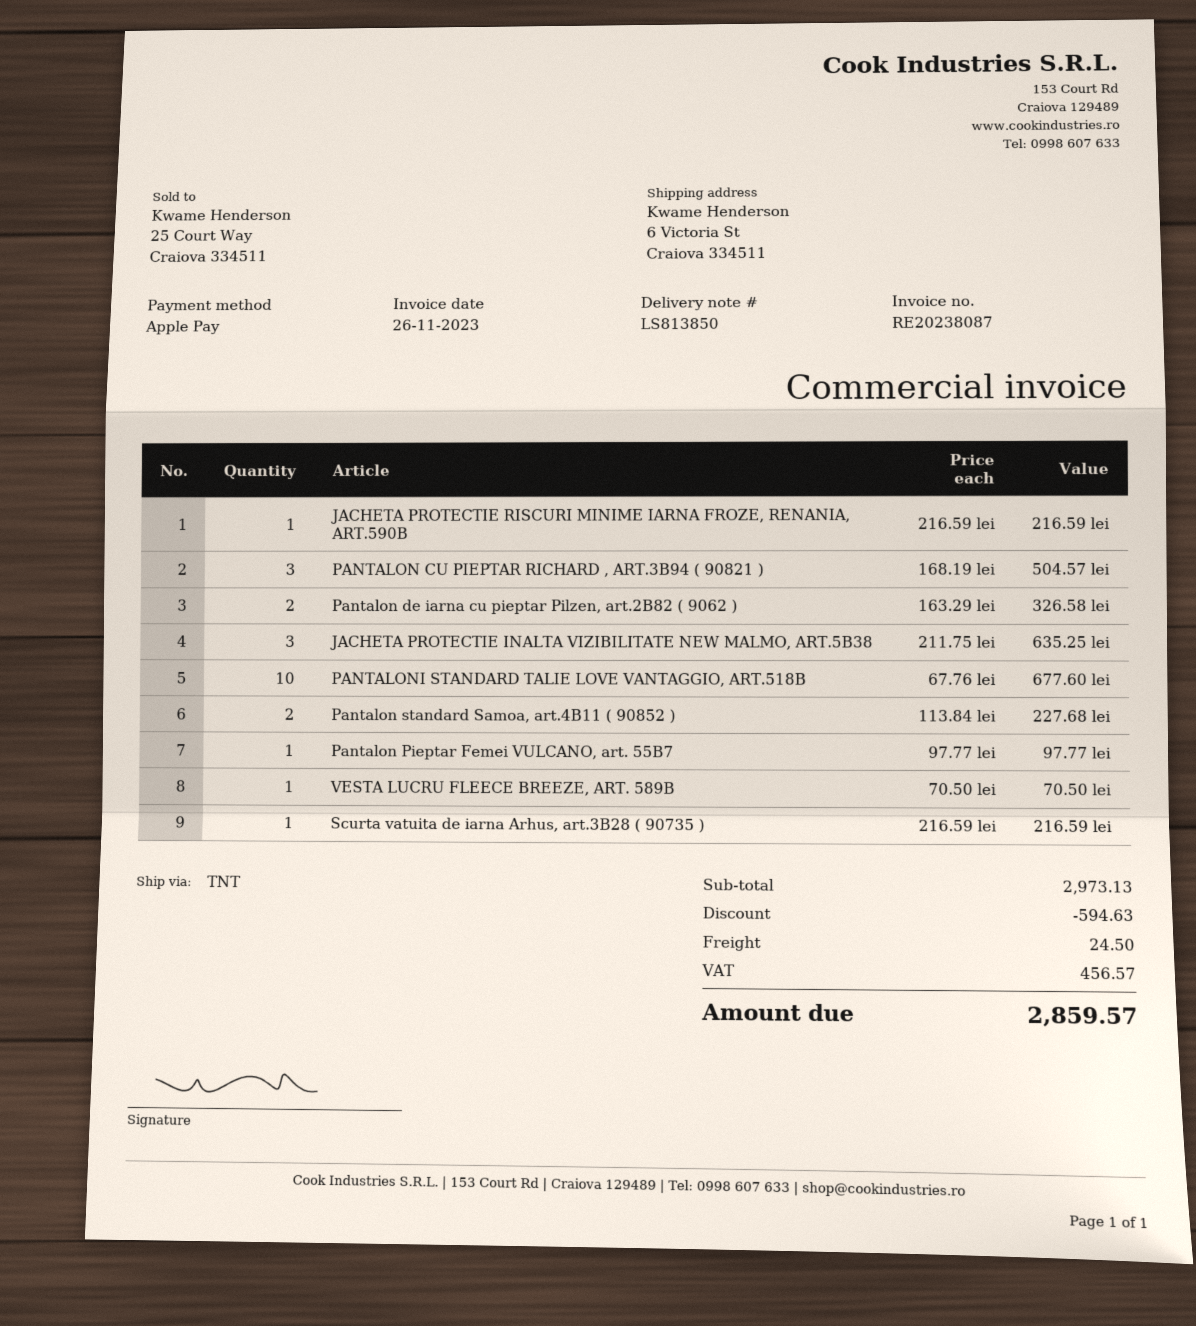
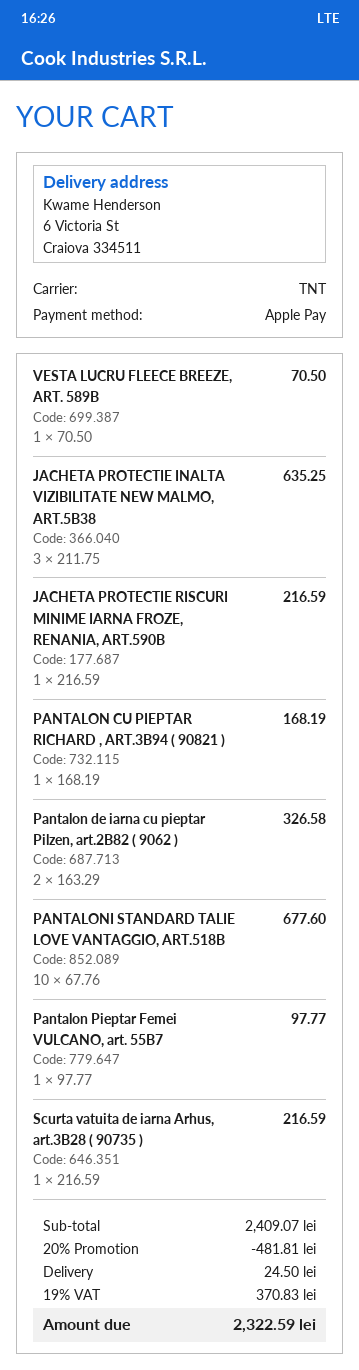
PANTALON CU PIEPTAR RICHARD , ART.3B94 ( 90821 ): 3 x 168.19 = 504.57 -> 1 x 168.19 = 168.19
Pantalon standard Samoa, art.4B11 ( 90852 ): 2 x 113.84 = 227.68 -> none
subtotal: 2973.13 -> 2409.07
discount: 594.63 -> 481.81
tax: 456.57 -> 370.83
total: 2859.57 -> 2322.59

